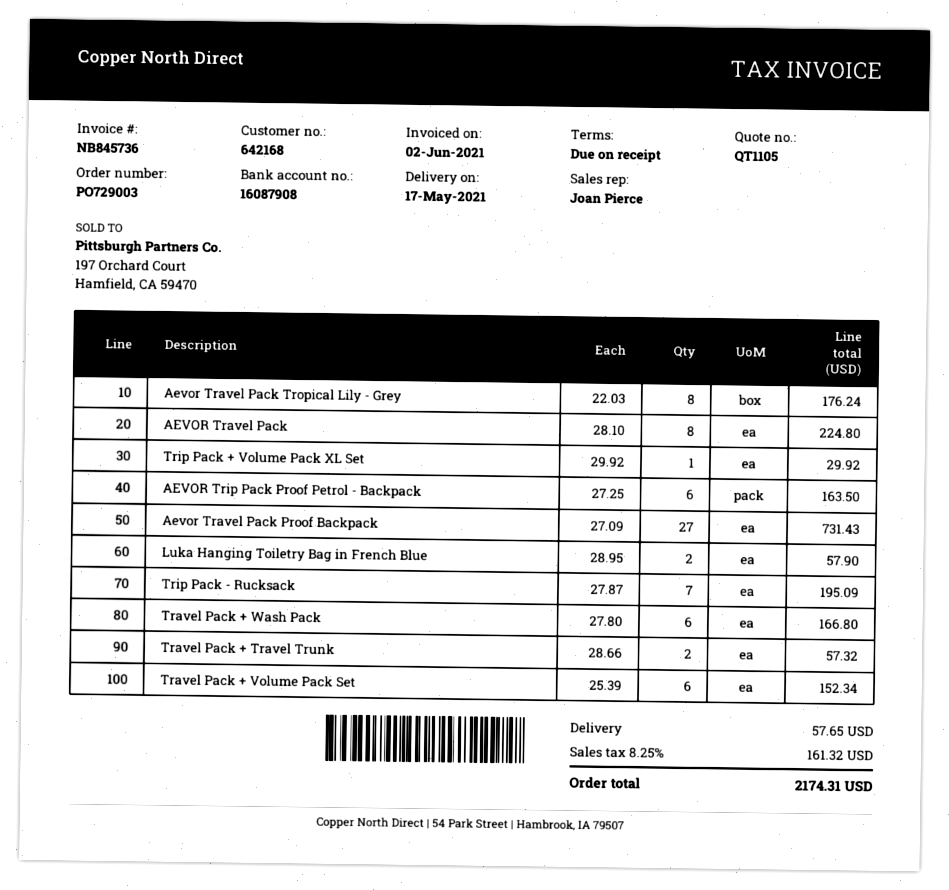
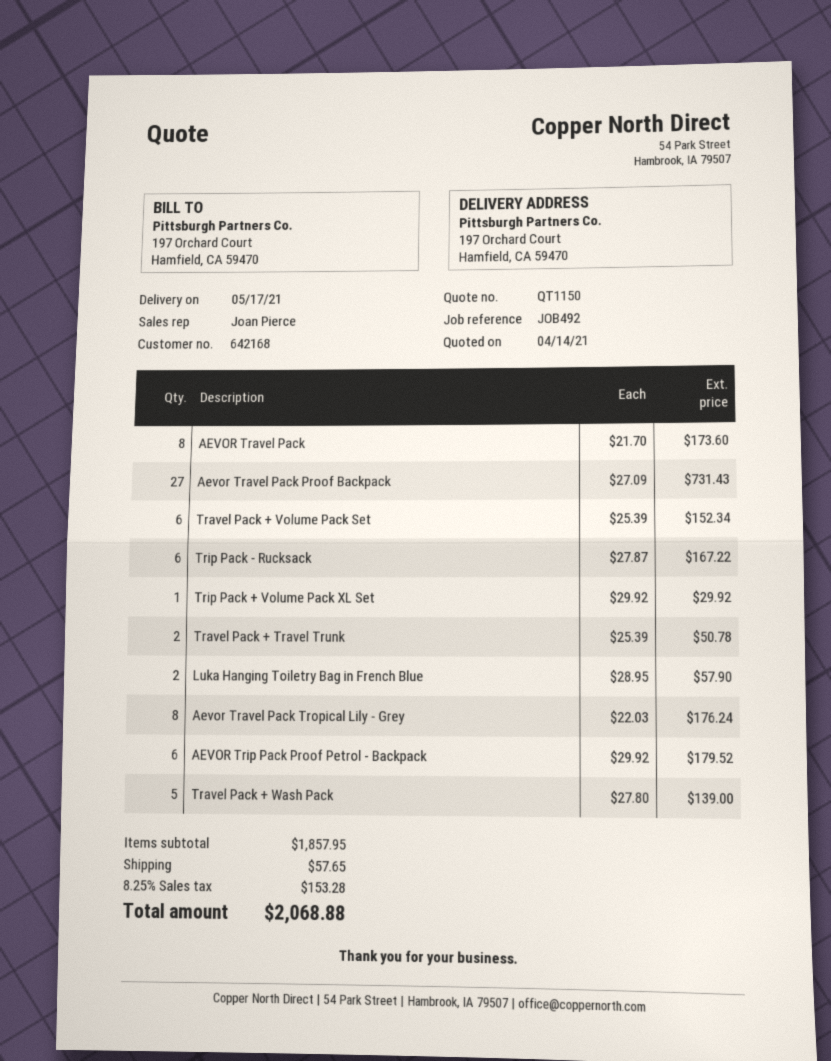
quote number: QT1105 -> QT1150
AEVOR Travel Pack: 8 x 28.10 = 224.80 -> 8 x 21.70 = 173.60
AEVOR Trip Pack Proof Petrol - Backpack: 6 x 27.25 = 163.50 -> 6 x 29.92 = 179.52
Trip Pack - Rucksack: 7 x 27.87 = 195.09 -> 6 x 27.87 = 167.22
Travel Pack + Wash Pack: 6 x 27.80 = 166.80 -> 5 x 27.80 = 139.00
Travel Pack + Travel Trunk: 2 x 28.66 = 57.32 -> 2 x 25.39 = 50.78
tax: 8.25% = 161.32 -> 8.25% = 153.28
total: 2174.31 -> 2068.88

